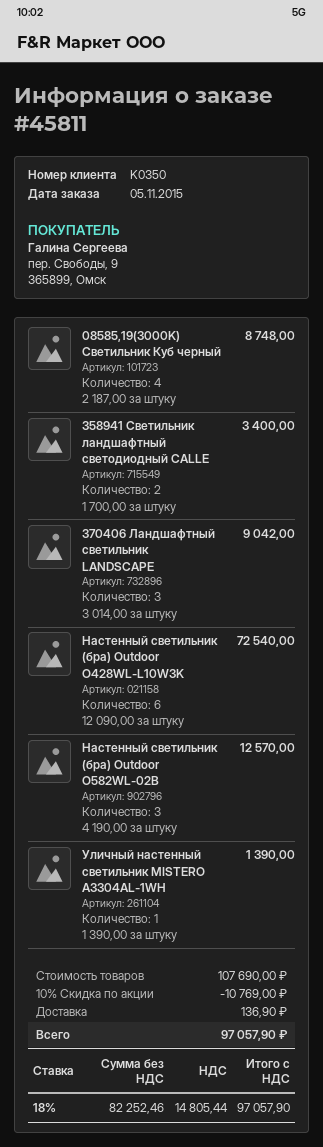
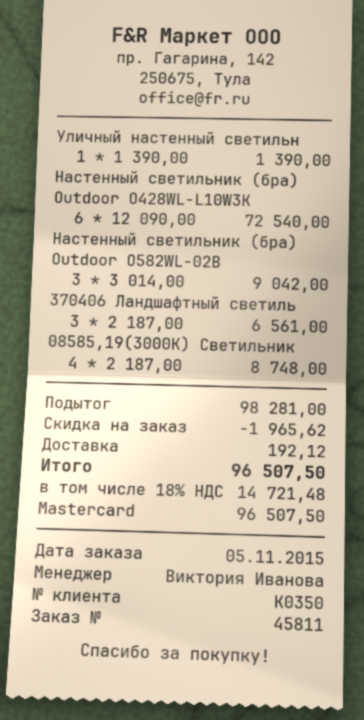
358941 Светильник ландшафтный светодиодный CALLE: 2 x 1700.00 = 3400.00 -> none
370406 Ландшафтный светильник LANDSCAPE: 3 x 3014.00 = 9042.00 -> 3 x 2187.00 = 6561.00
Настенный светильник (бра) Outdoor O582WL-02B: 3 x 4190.00 = 12570.00 -> 3 x 3014.00 = 9042.00
subtotal: 107690.00 -> 98281.00
discount: 10769.00 -> 1965.62
shipping: 136.90 -> 192.12
tax: 18% = 14805.44 -> 18% = 14721.48
total: 97057.90 -> 96507.50

